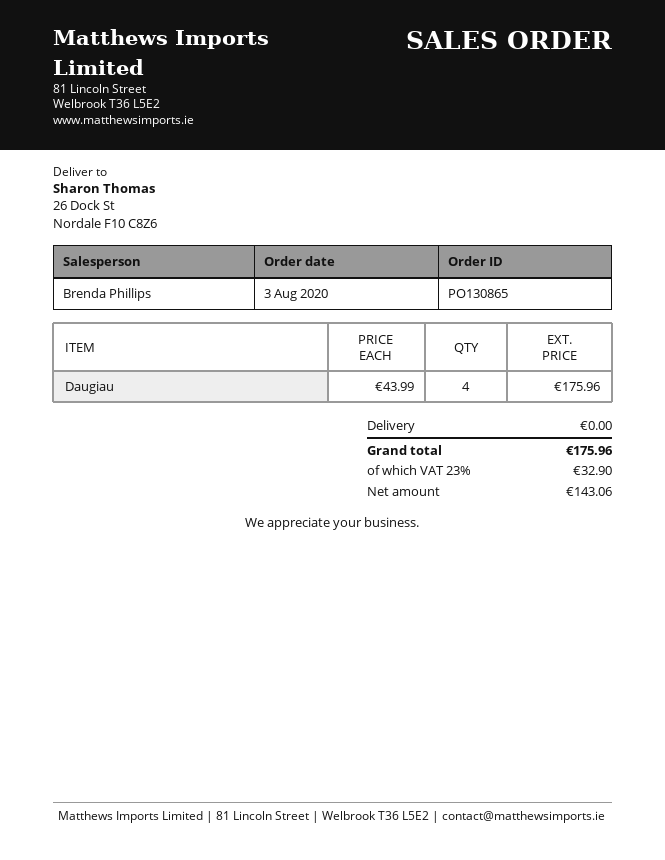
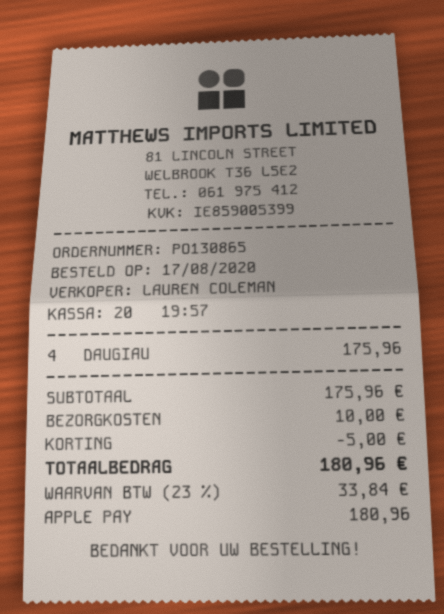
order date: 2020-08-03 -> 2020-08-17
sales rep: Brenda Phillips -> LAUREN COLEMAN
discount: none -> 5.00
shipping: 0.00 -> 10.00
tax: 23% = 32.90 -> 23% = 33.84
total: 175.96 -> 180.96

